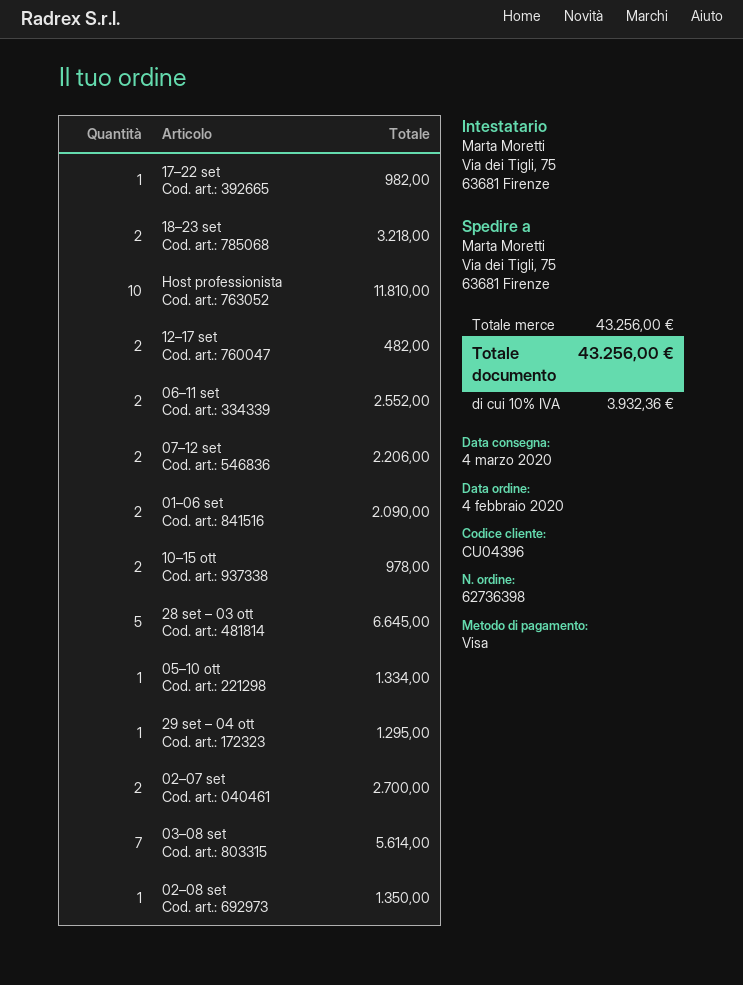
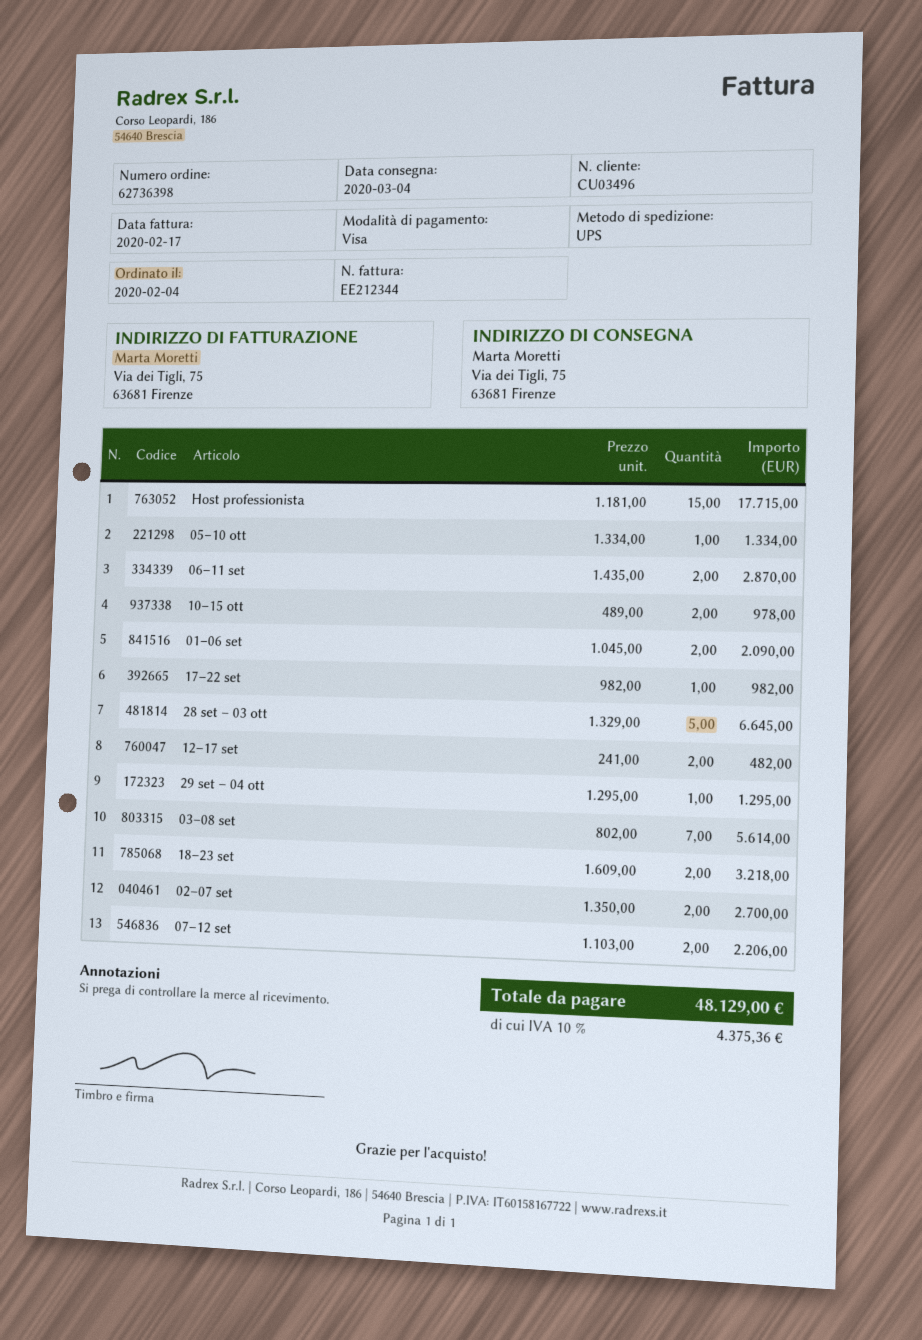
customer number: CU04396 -> CU03496
Host professionista: 10 for 11810.00 -> 15 for 17715.00
06–11 set: 2 for 2552.00 -> 2 for 2870.00
02–08 set: 1 for 1350.00 -> none
tax: 10% = 3932.36 -> 10% = 4375.36
total: 43256.00 -> 48129.00

